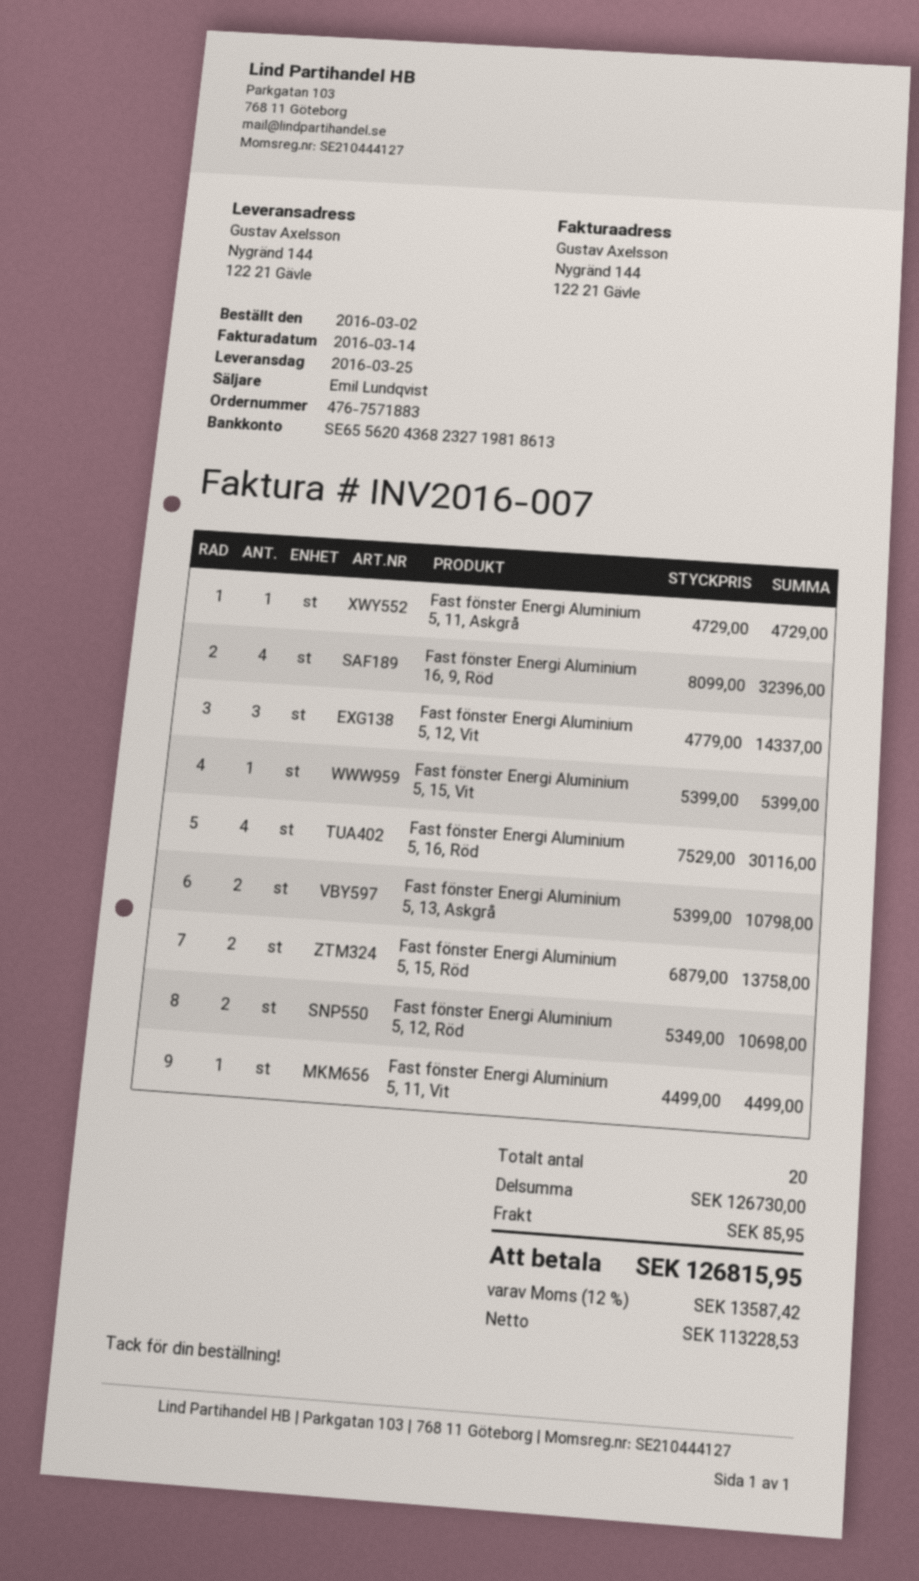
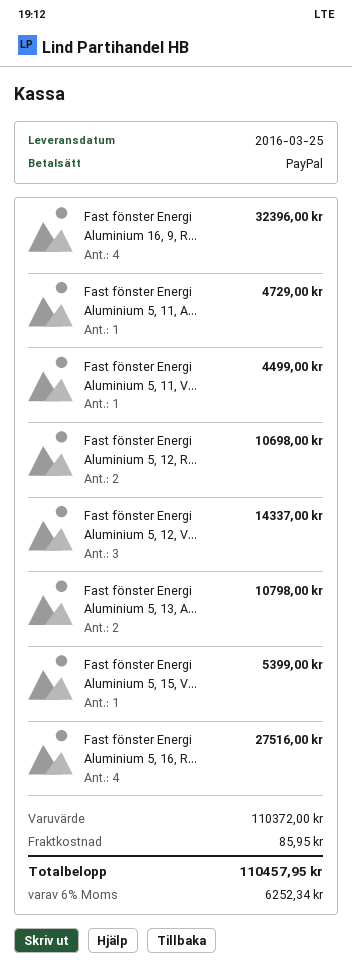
Fast fönster Energi Aluminium 5, 16, Röd: 4 for 30116.00 -> 4 for 27516.00
Fast fönster Energi Aluminium 5, 15, Röd: 2 for 13758.00 -> none
subtotal: 126730.00 -> 110372.00
tax: 12% = 13587.42 -> 6% = 6252.34
total: 126815.95 -> 110457.95

